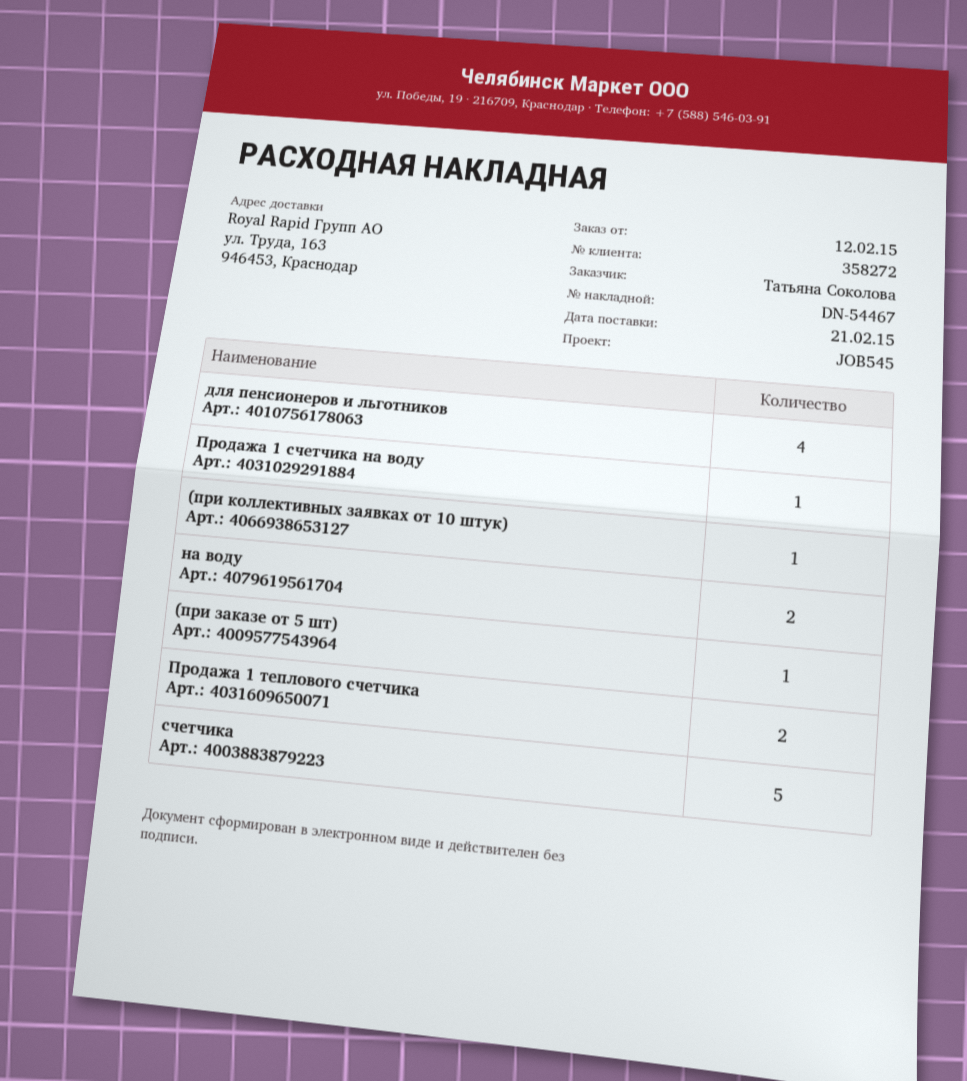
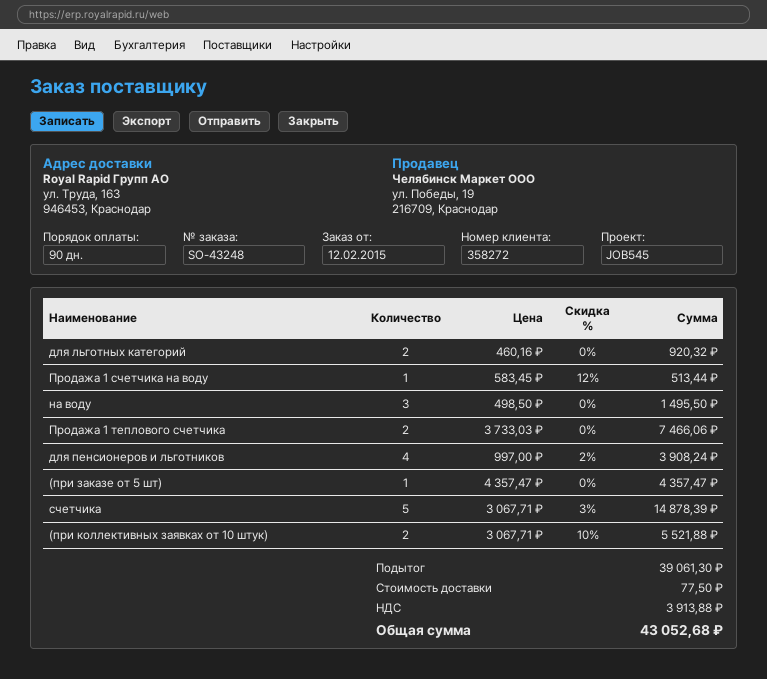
(при коллективных заявках от 10 штук): 1 -> 2
на воду: 2 -> 3
для льготных категорий: none -> 2

